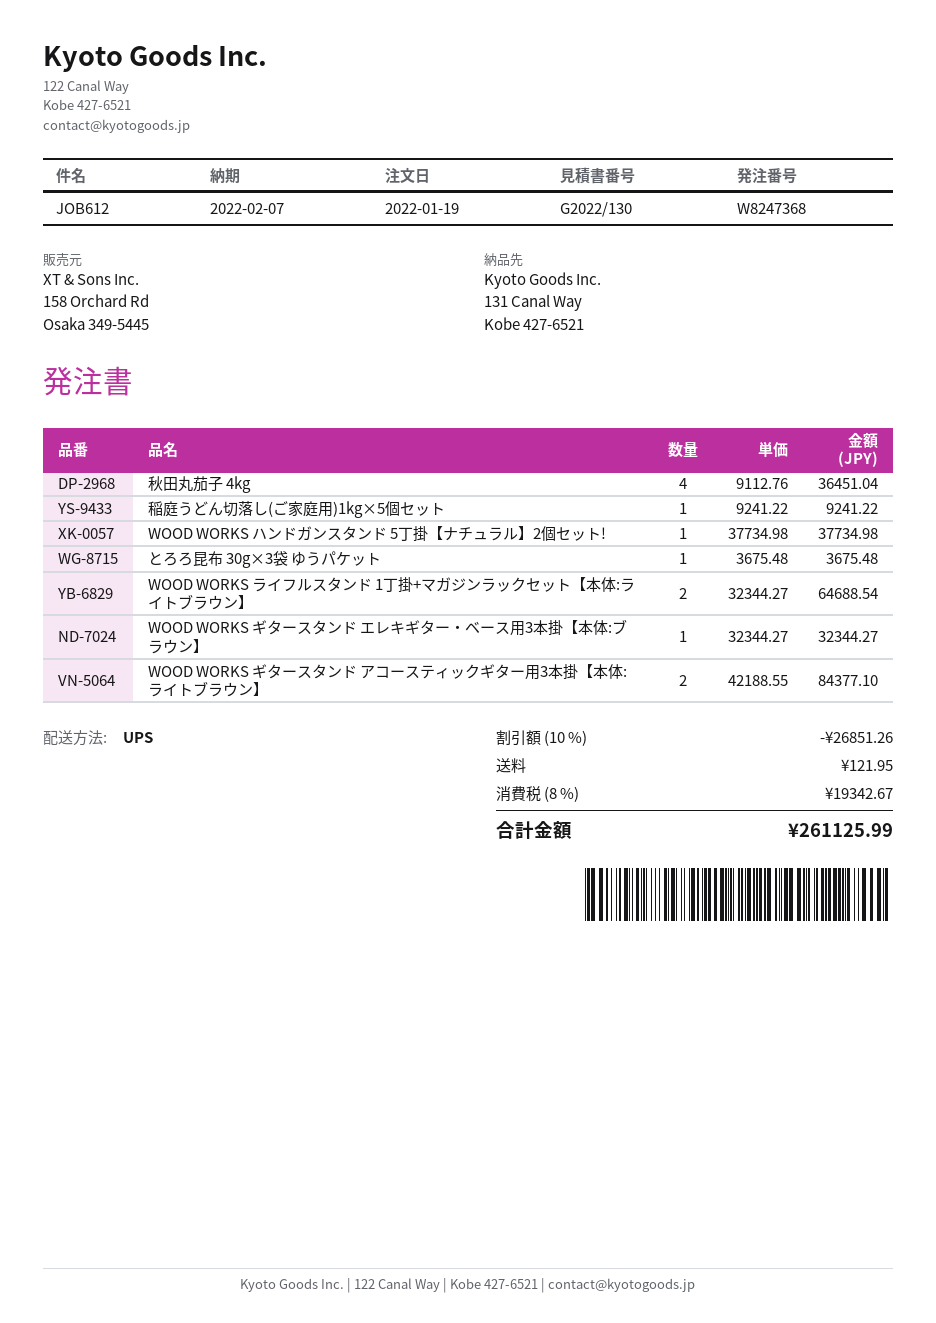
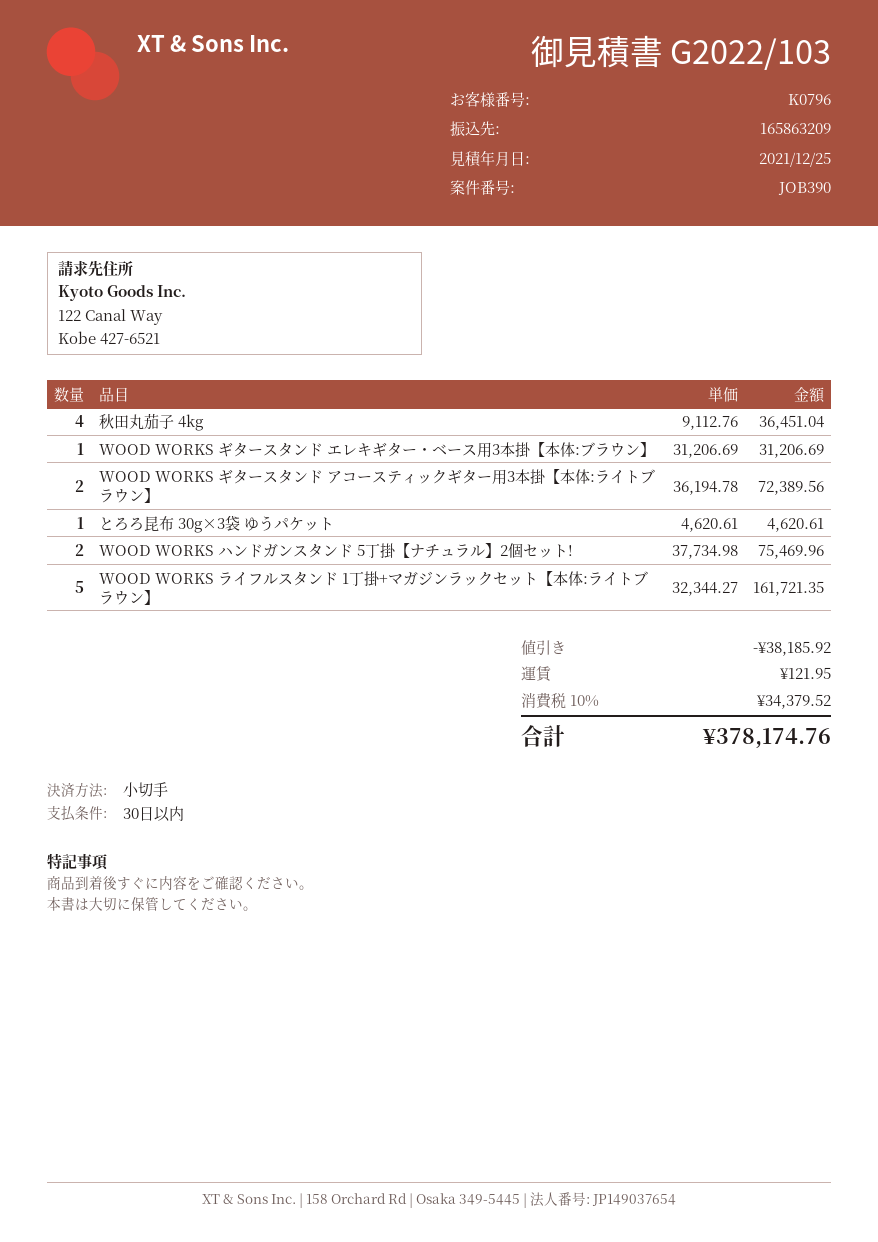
quote number: G2022/130 -> G2022/103
reference: JOB612 -> JOB390
稲庭うどん切落し(ご家庭用)1kg×5個セット: 1 x 9241.22 = 9241.22 -> none
WOOD WORKS ハンドガンスタンド 5丁掛【ナチュラル】2個セット!: 1 x 37734.98 = 37734.98 -> 2 x 37734.98 = 75469.96
とろろ昆布 30g×3袋 ゆうパケット: 1 x 3675.48 = 3675.48 -> 1 x 4620.61 = 4620.61
WOOD WORKS ライフルスタンド 1丁掛+マガジンラックセット【本体:ライトブラウン】: 2 x 32344.27 = 64688.54 -> 5 x 32344.27 = 161721.35
WOOD WORKS ギタースタンド エレキギター・ベース用3本掛【本体:ブラウン】: 1 x 32344.27 = 32344.27 -> 1 x 31206.69 = 31206.69
WOOD WORKS ギタースタンド アコースティックギター用3本掛【本体:ライトブラウン】: 2 x 42188.55 = 84377.10 -> 2 x 36194.78 = 72389.56
discount: 26851.26 -> 38185.92
tax: 8% = 19342.67 -> 10% = 34379.52
total: 261125.99 -> 378174.76

